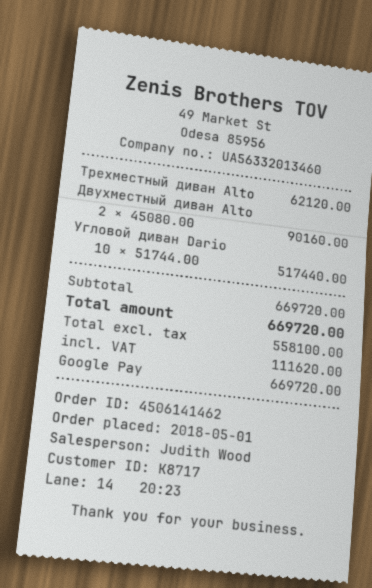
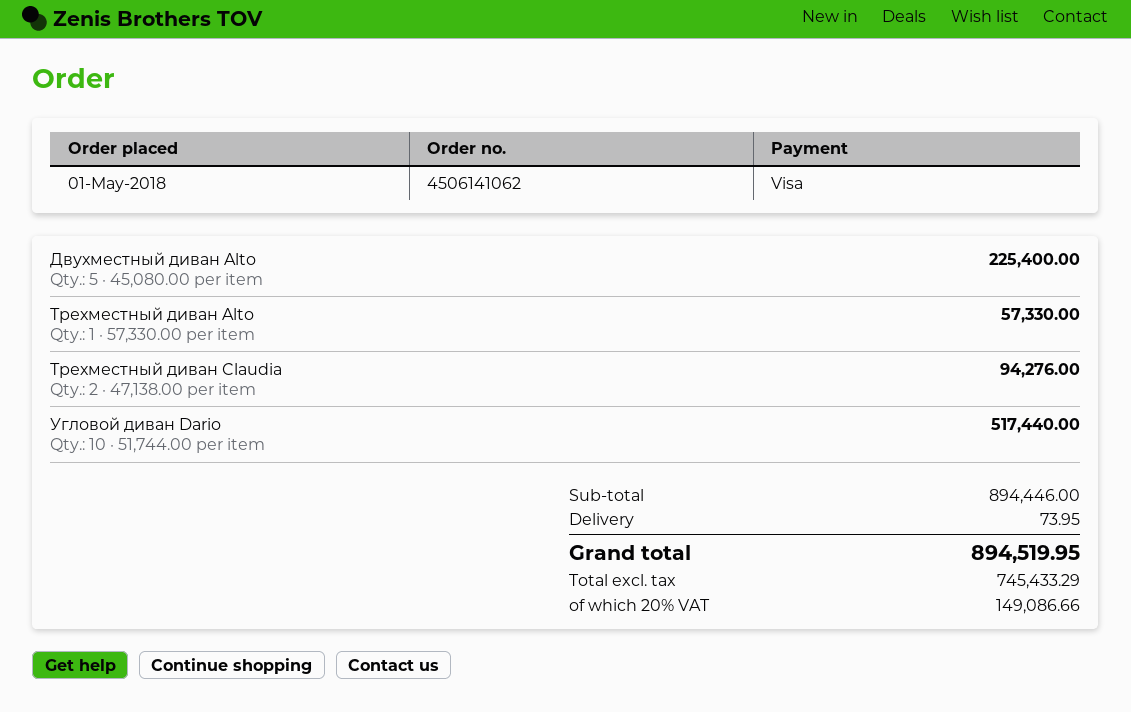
order number: 4506141462 -> 4506141062
payment method: Google Pay -> Visa
Трехместный диван Alto: 1 x 62120.00 = 62120.00 -> 1 x 57330.00 = 57330.00
Двухместный диван Alto: 2 x 45080.00 = 90160.00 -> 5 x 45080.00 = 225400.00
Трехместный диван Claudia: none -> 2 x 47138.00 = 94276.00
subtotal: 669720.00 -> 894446.00
shipping: none -> 73.95
net: 558100.00 -> 745433.29
tax: 111620.00 -> 149086.66
total: 669720.00 -> 894519.95

